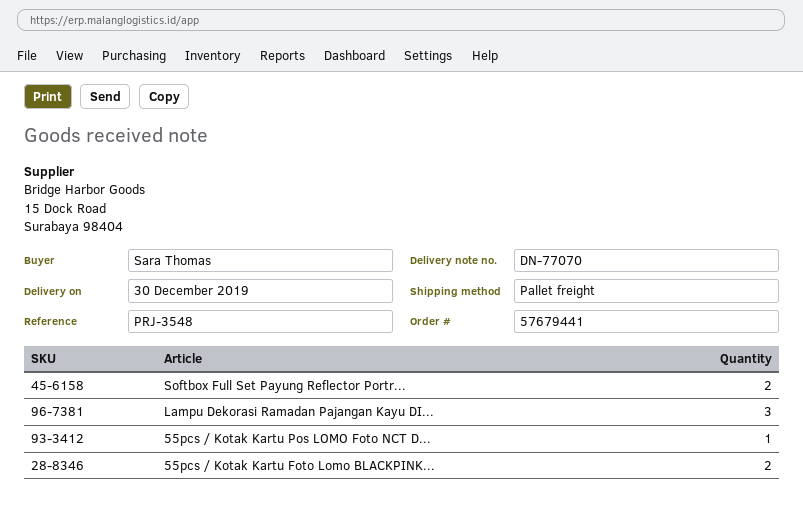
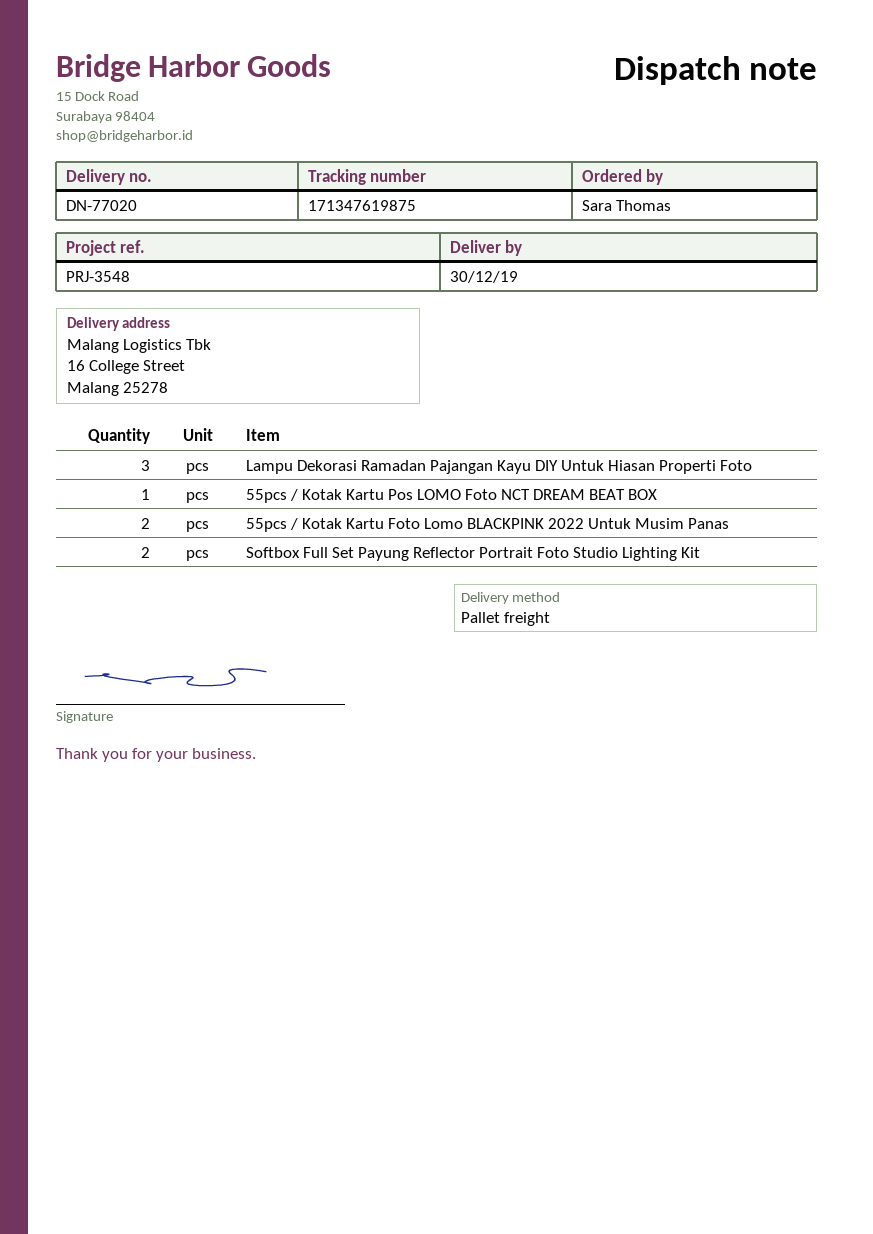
delivery note number: DN-77070 -> DN-77020

